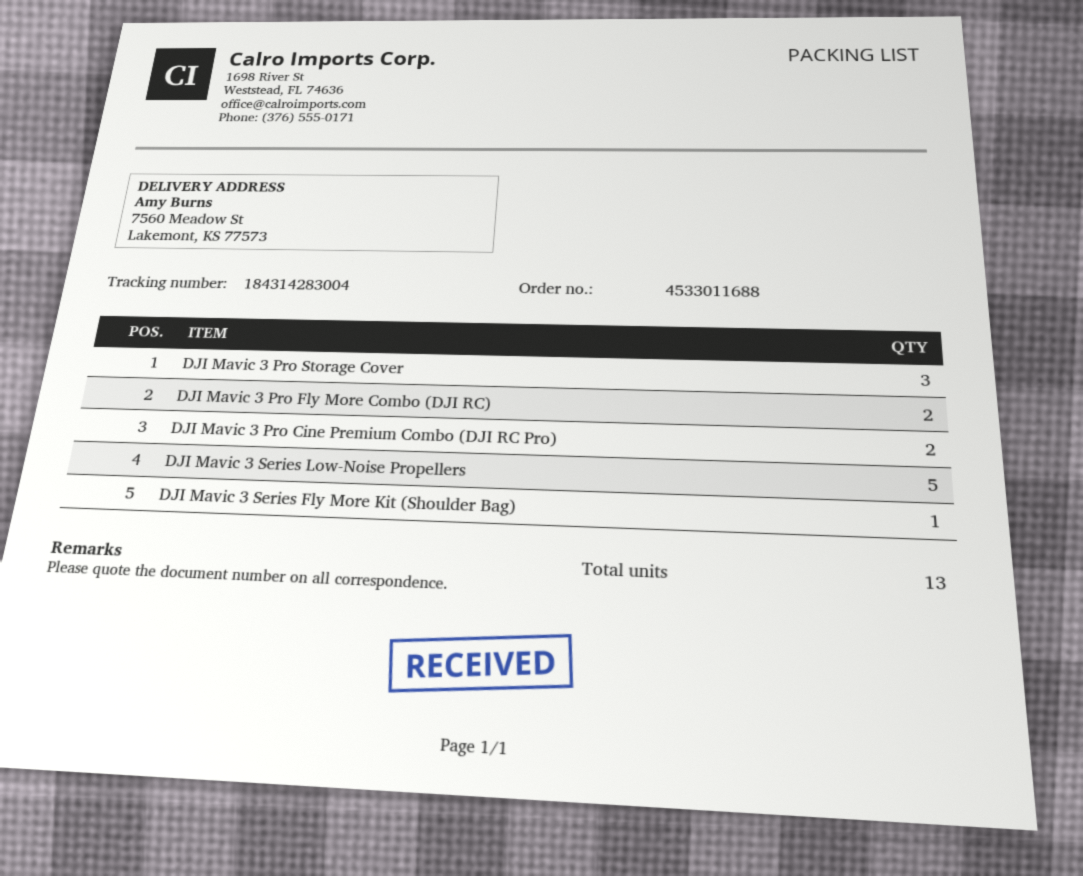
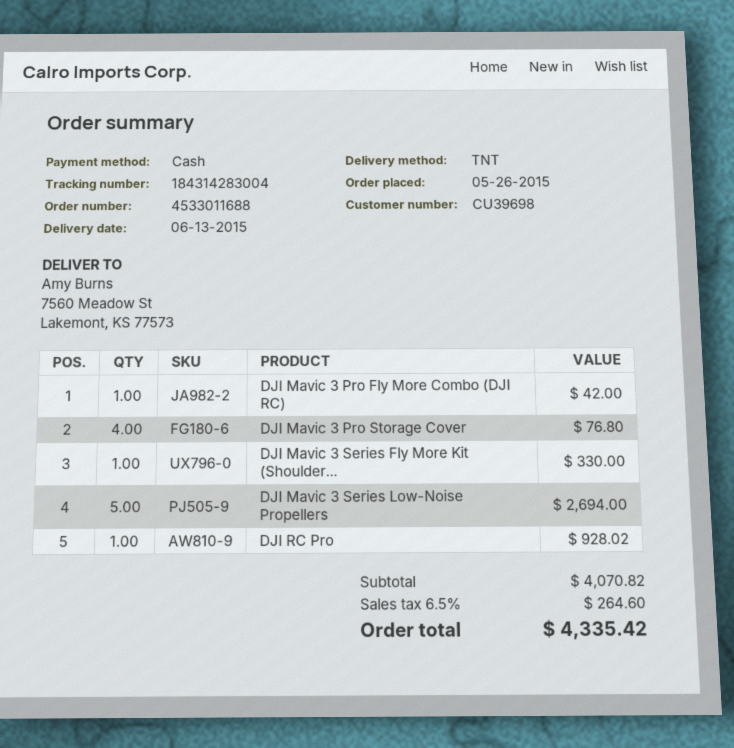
DJI Mavic 3 Pro Storage Cover: 3 -> 4
DJI Mavic 3 Pro Fly More Combo (DJI RC): 2 -> 1
DJI Mavic 3 Pro Cine Premium Combo (DJI RC Pro): 2 -> none
DJI RC Pro: none -> 1

